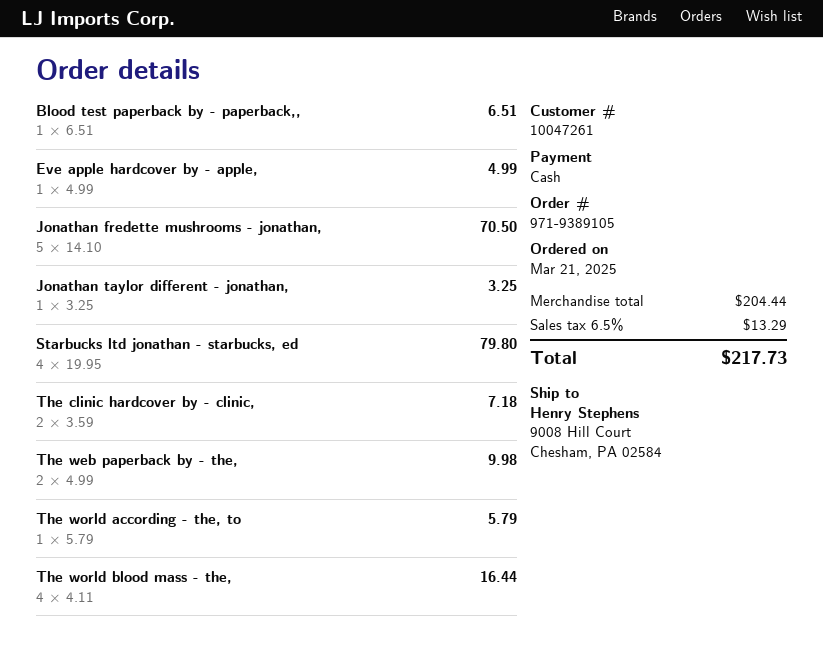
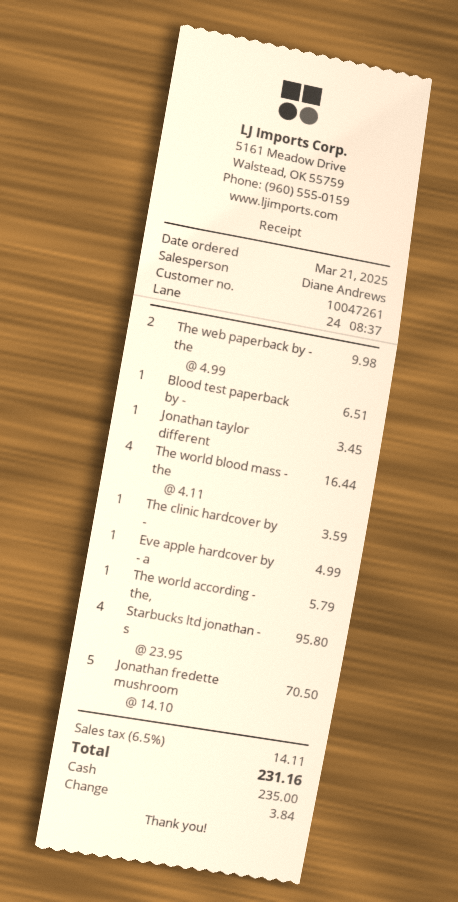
Jonathan taylor different - jonathan,: 1 x 3.25 = 3.25 -> 1 x 3.45 = 3.45
Starbucks ltd jonathan - starbucks, ed: 4 x 19.95 = 79.80 -> 4 x 23.95 = 95.80
The clinic hardcover by - clinic,: 2 x 3.59 = 7.18 -> 1 x 3.59 = 3.59
tax: 6.5% = 13.29 -> 6.5% = 14.11
total: 217.73 -> 231.16

